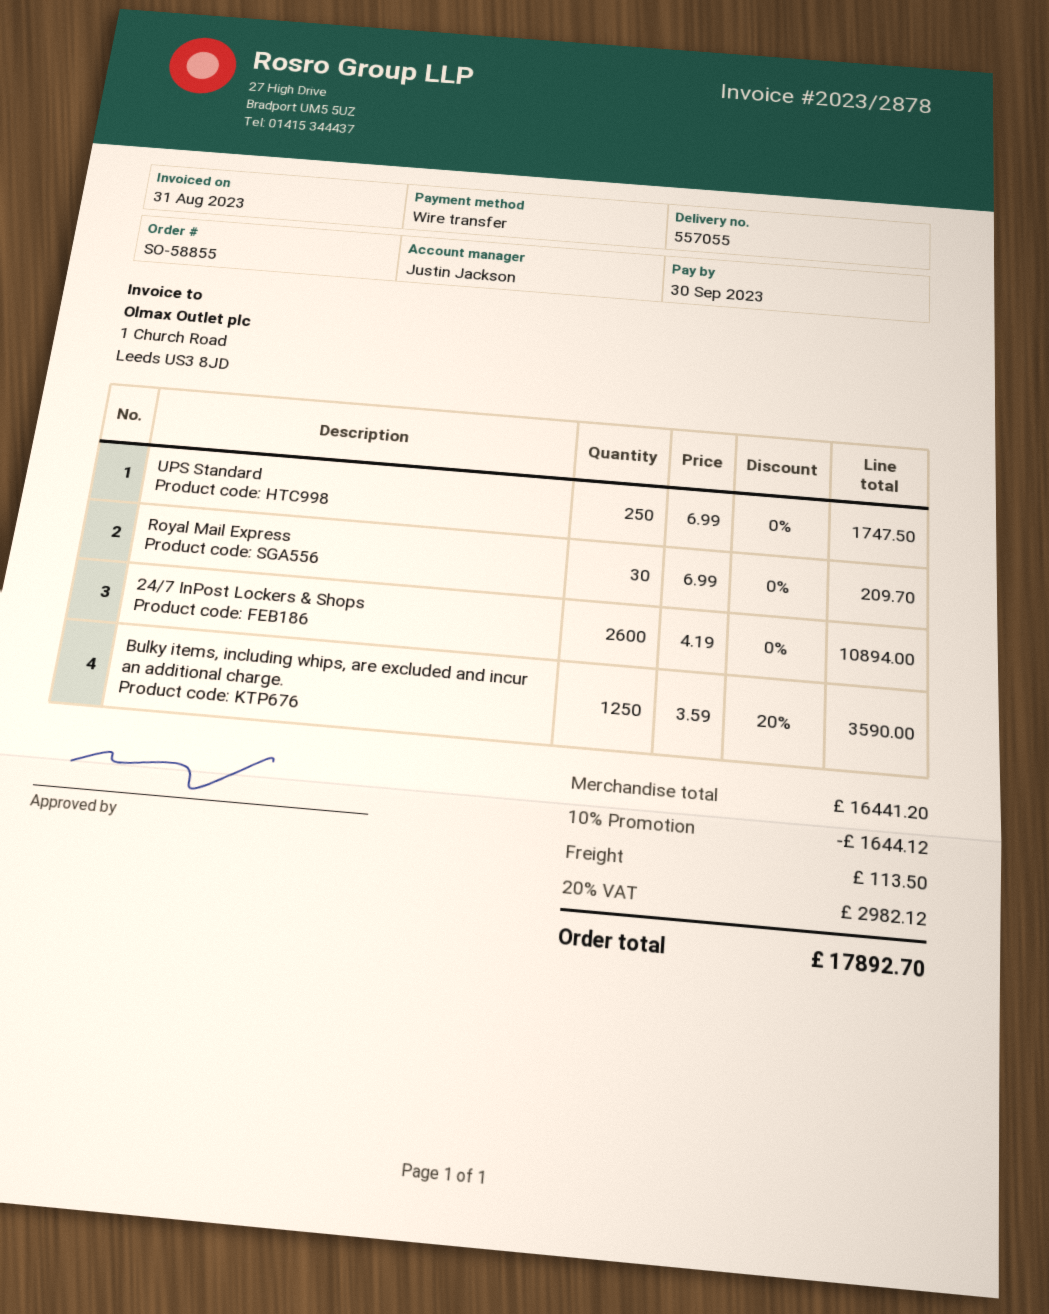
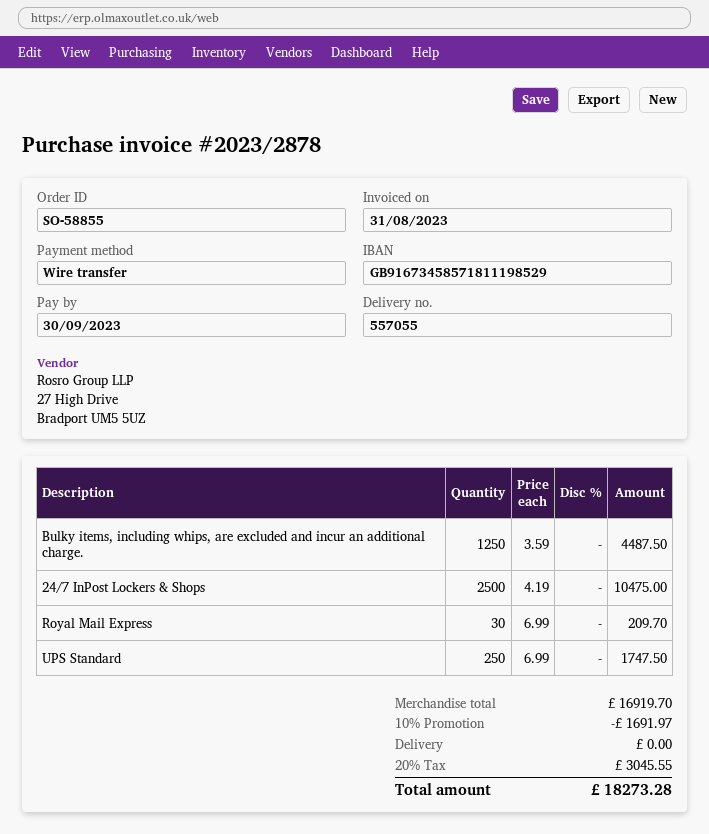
24/7 InPost Lockers & Shops: 2600 x 4.19 = 10894.00 -> 2500 x 4.19 = 10475.00
Bulky items, including whips, are excluded and incur an additional charge.: 1250 x 3.59 - 20% = 3590.00 -> 1250 x 3.59 = 4487.50
subtotal: 16441.20 -> 16919.70
discount: 10% = 1644.12 -> 10% = 1691.97
shipping: 113.50 -> 0.00
tax: 20% = 2982.12 -> 20% = 3045.55
total: 17892.70 -> 18273.28

